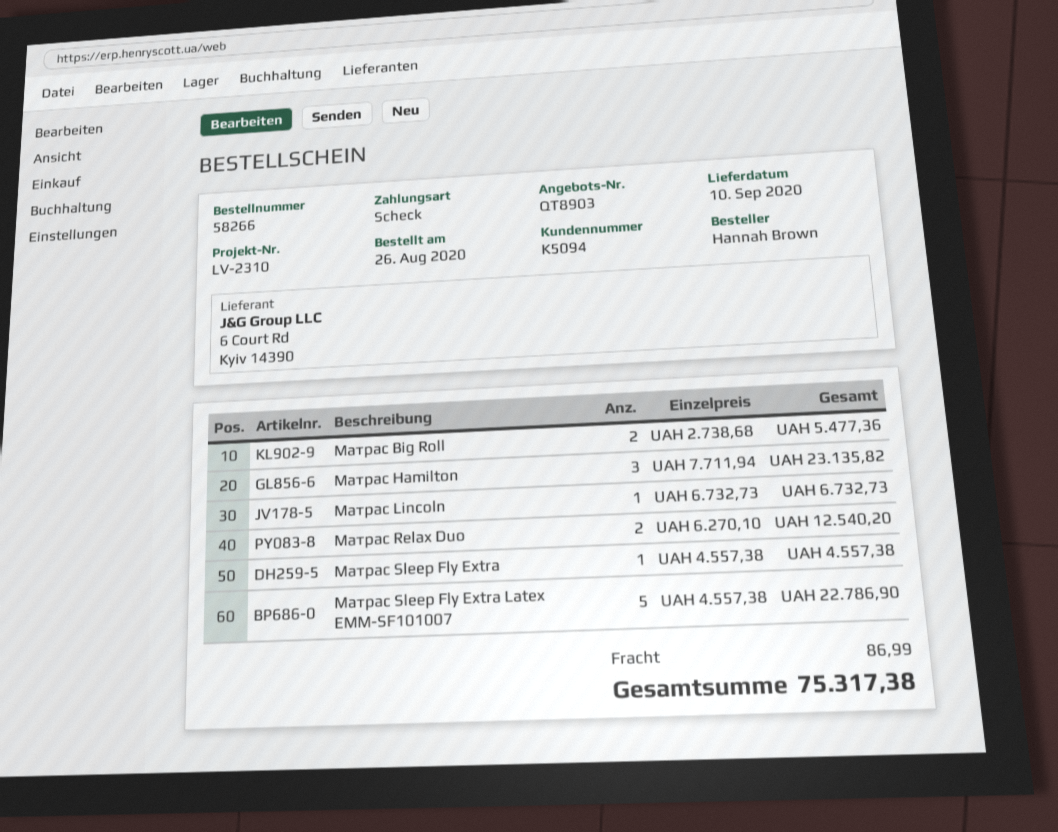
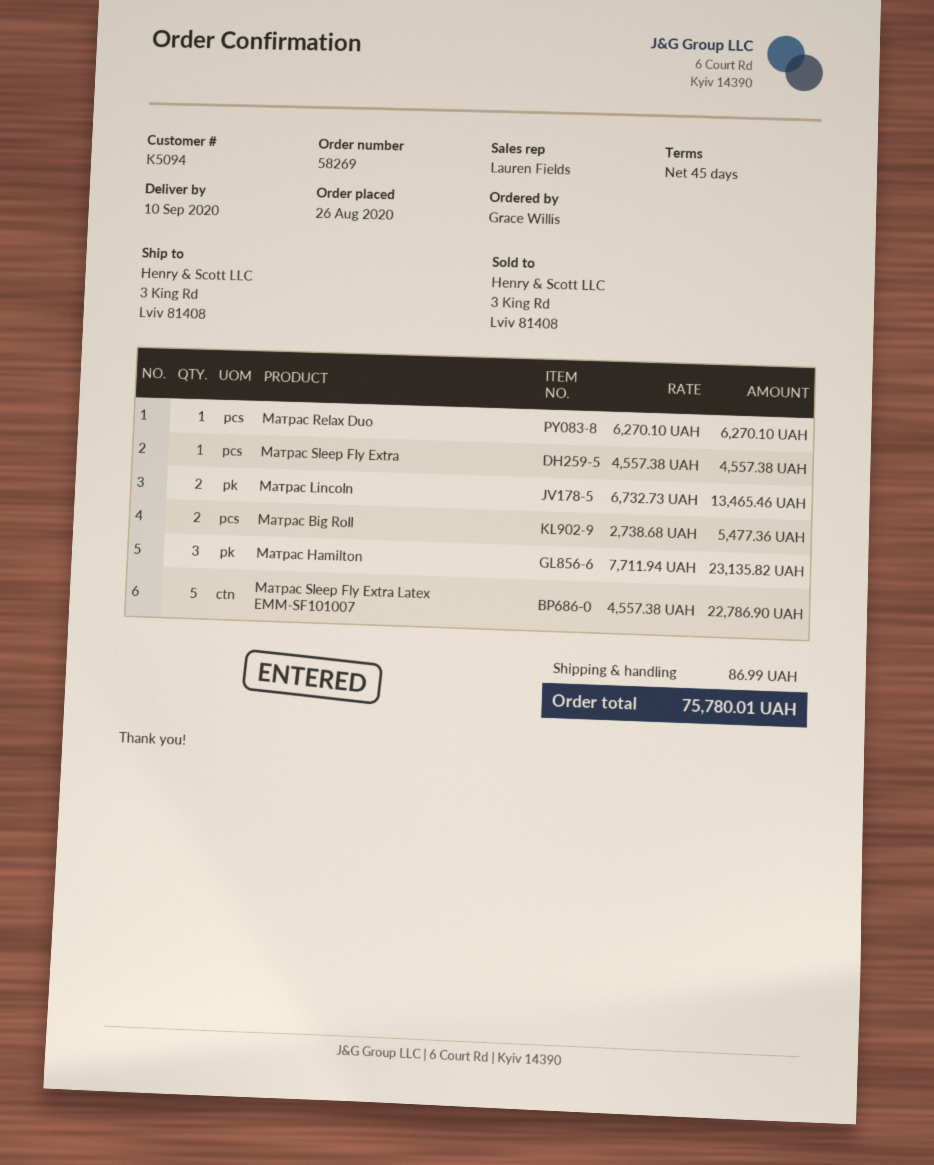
order number: 58266 -> 58269
ordered by: Hannah Brown -> Grace Willis
Матрас Lincoln: 1 x 6732.73 = 6732.73 -> 2 x 6732.73 = 13465.46
Матрас Relax Duo: 2 x 6270.10 = 12540.20 -> 1 x 6270.10 = 6270.10
total: 75317.38 -> 75780.01

